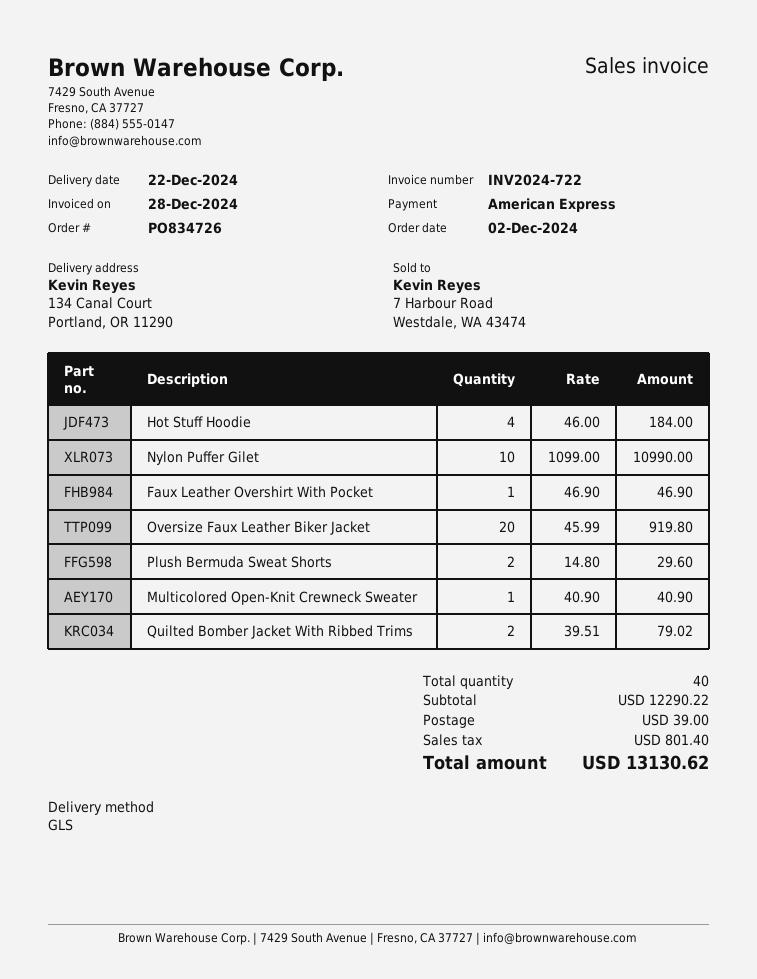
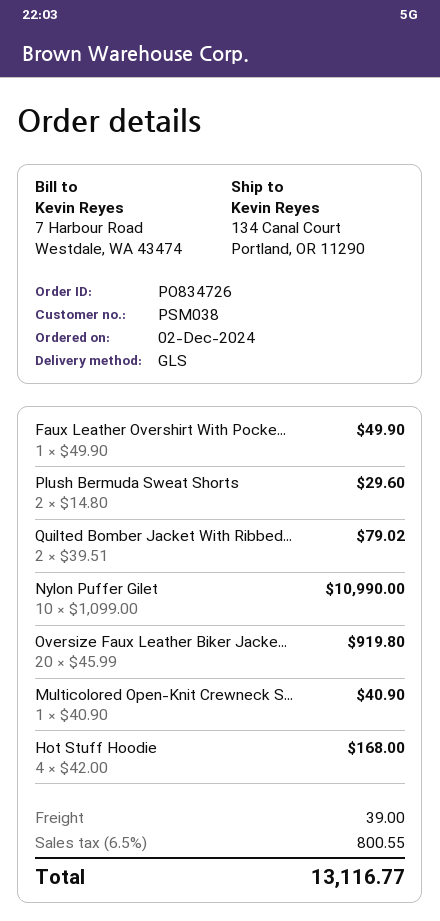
Hot Stuff Hoodie: 4 x 46.00 = 184.00 -> 4 x 42.00 = 168.00
Faux Leather Overshirt With Pocket: 1 x 46.90 = 46.90 -> 1 x 49.90 = 49.90
tax: 801.40 -> 800.55
total: 13130.62 -> 13116.77

